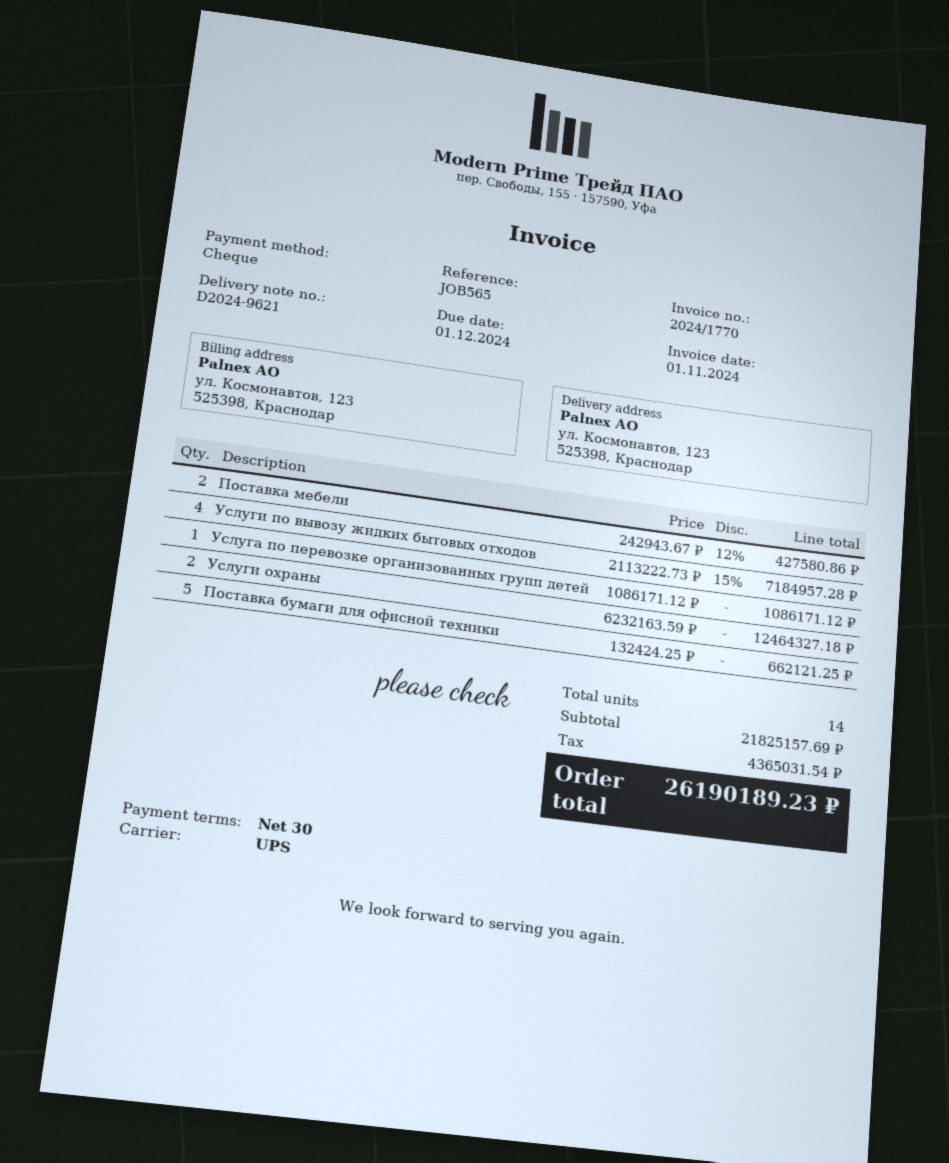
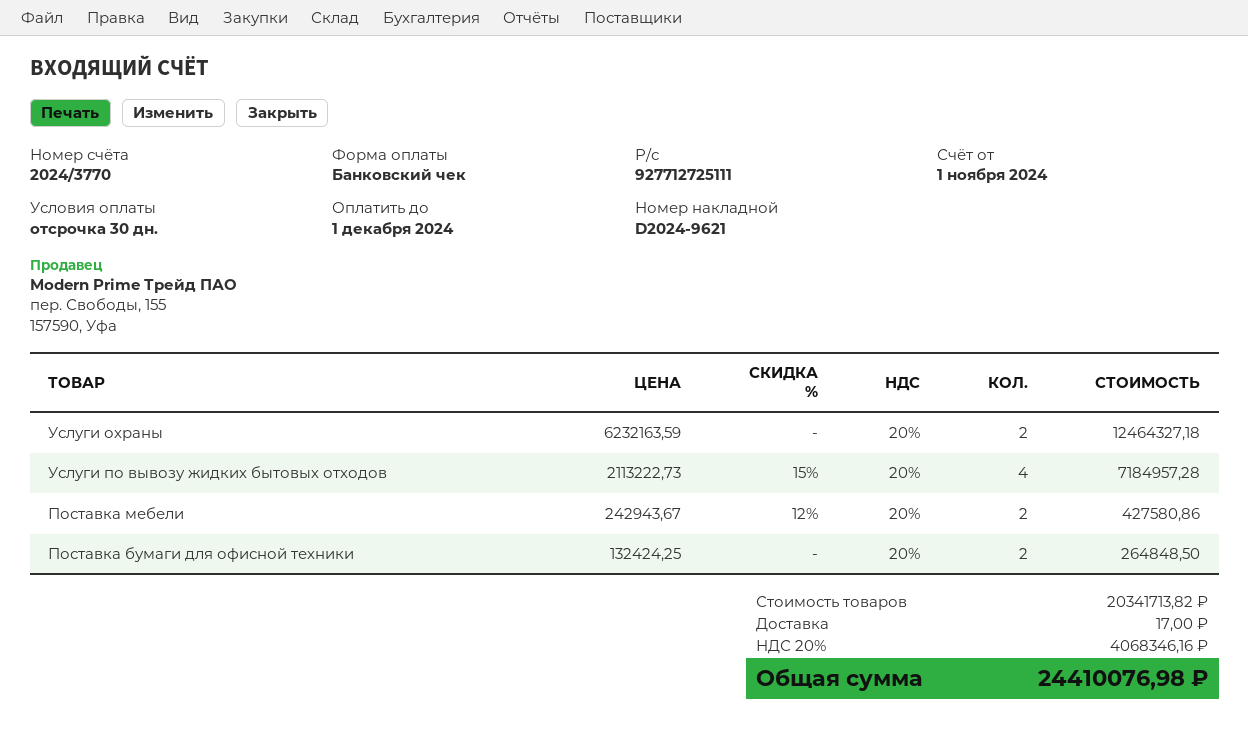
invoice number: 2024/1770 -> 2024/3770
Услуга по перевозке организованных групп детей: 1 x 1086171.12 = 1086171.12 -> none
Поставка бумаги для офисной техники: 5 x 132424.25 = 662121.25 -> 2 x 132424.25 = 264848.50
subtotal: 21825157.69 -> 20341713.82
shipping: none -> 17.00
tax: 4365031.54 -> 4068346.16
total: 26190189.23 -> 24410076.98

